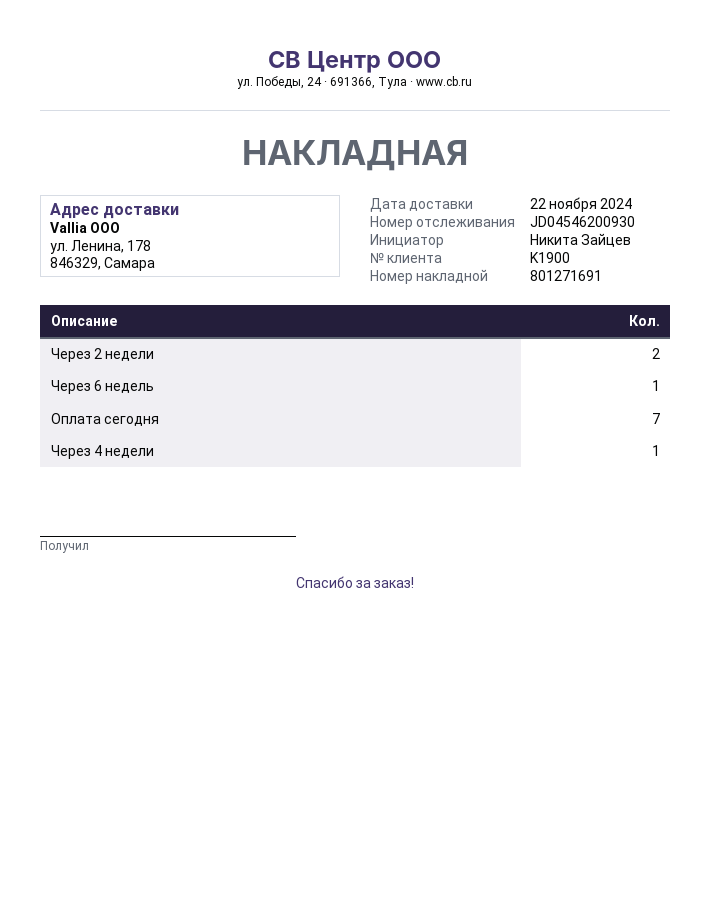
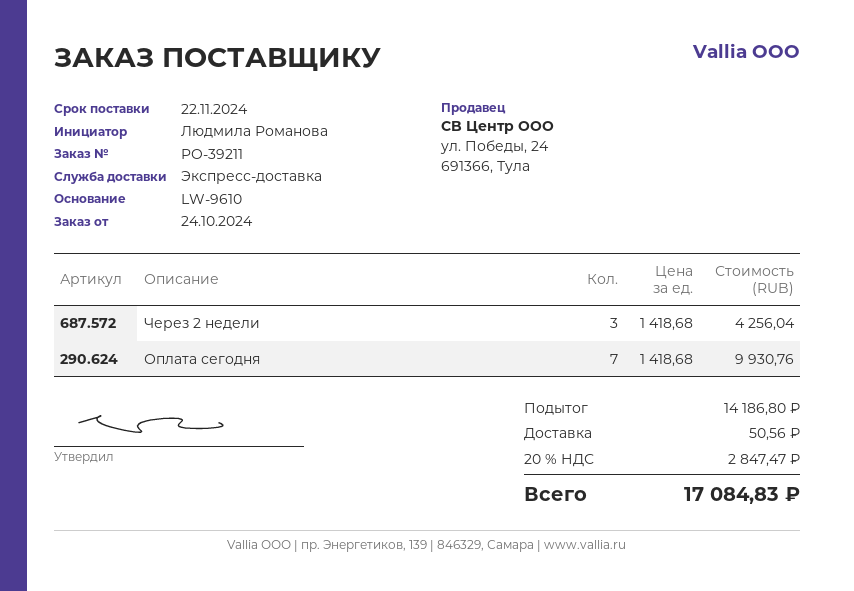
ordered by: Никита Зайцев -> Людмила Романова
Через 2 недели: 2 -> 3
Через 6 недель: 1 -> none
Через 4 недели: 1 -> none

